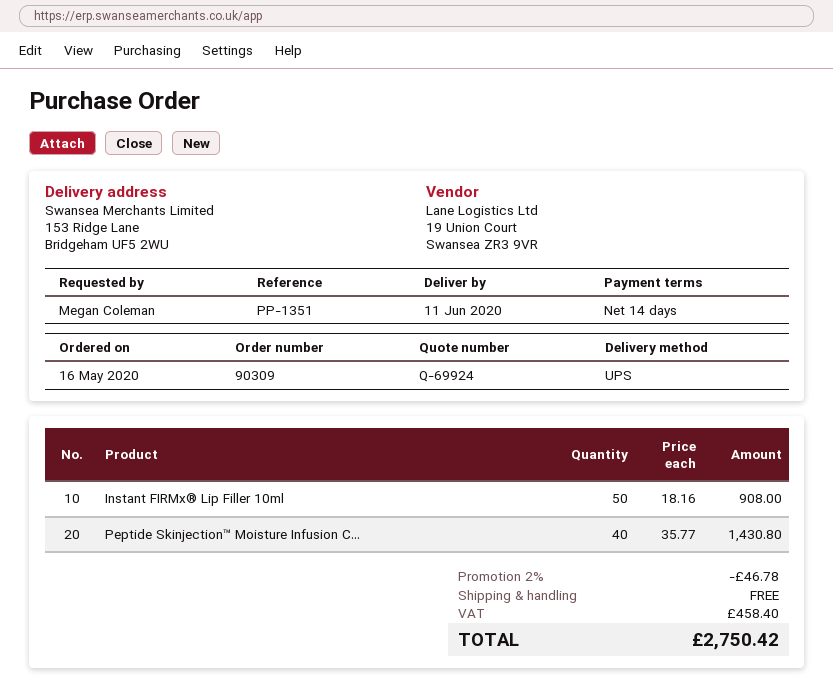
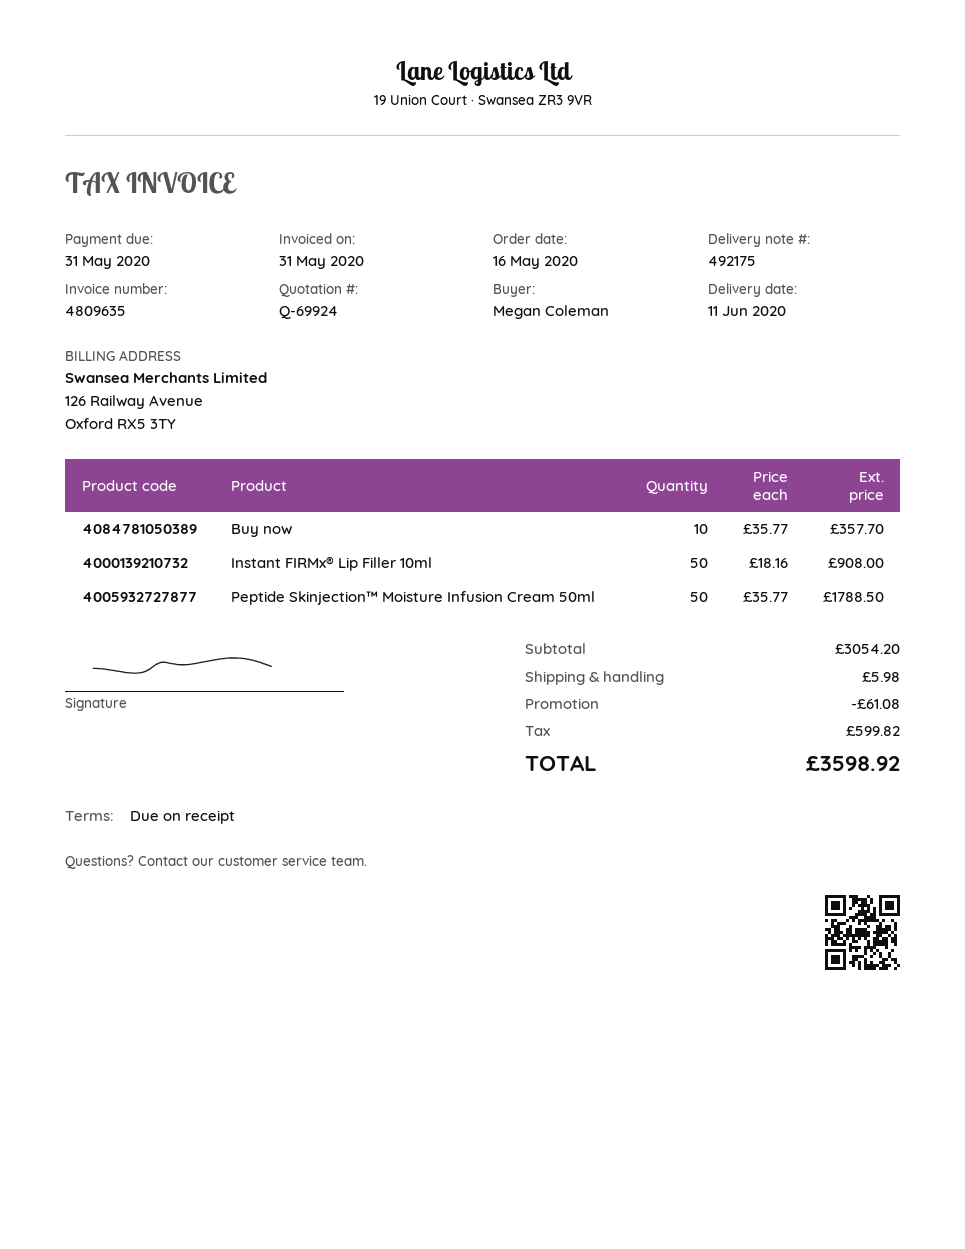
payment terms: 14 days -> on receipt
Peptide Skinjection™ Moisture Infusion C...: 40 x 35.77 = 1430.80 -> 50 x 35.77 = 1788.50
Buy now: none -> 10 x 35.77 = 357.70
discount: 46.78 -> 61.08
shipping: 0.00 -> 5.98
tax: 458.40 -> 599.82
total: 2750.42 -> 3598.92

